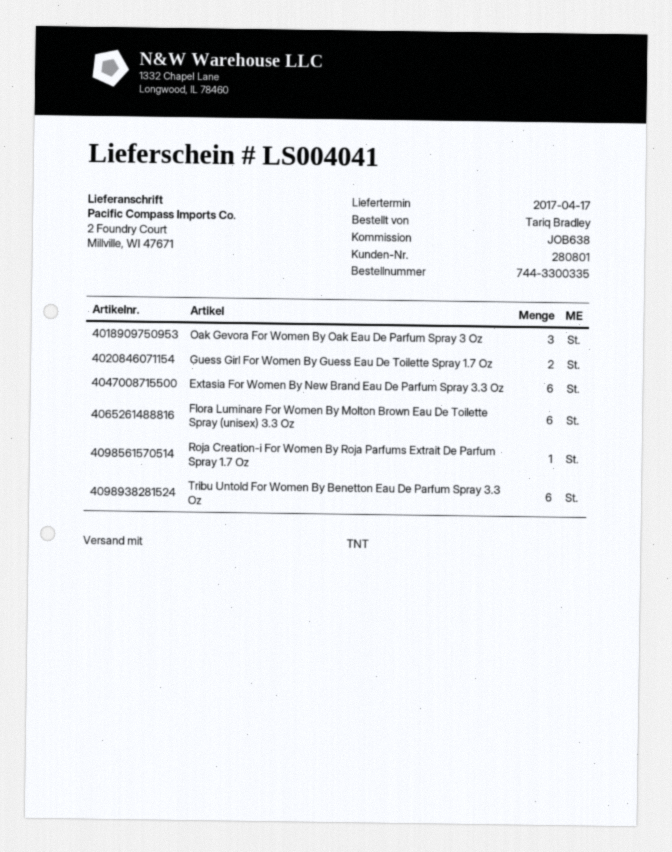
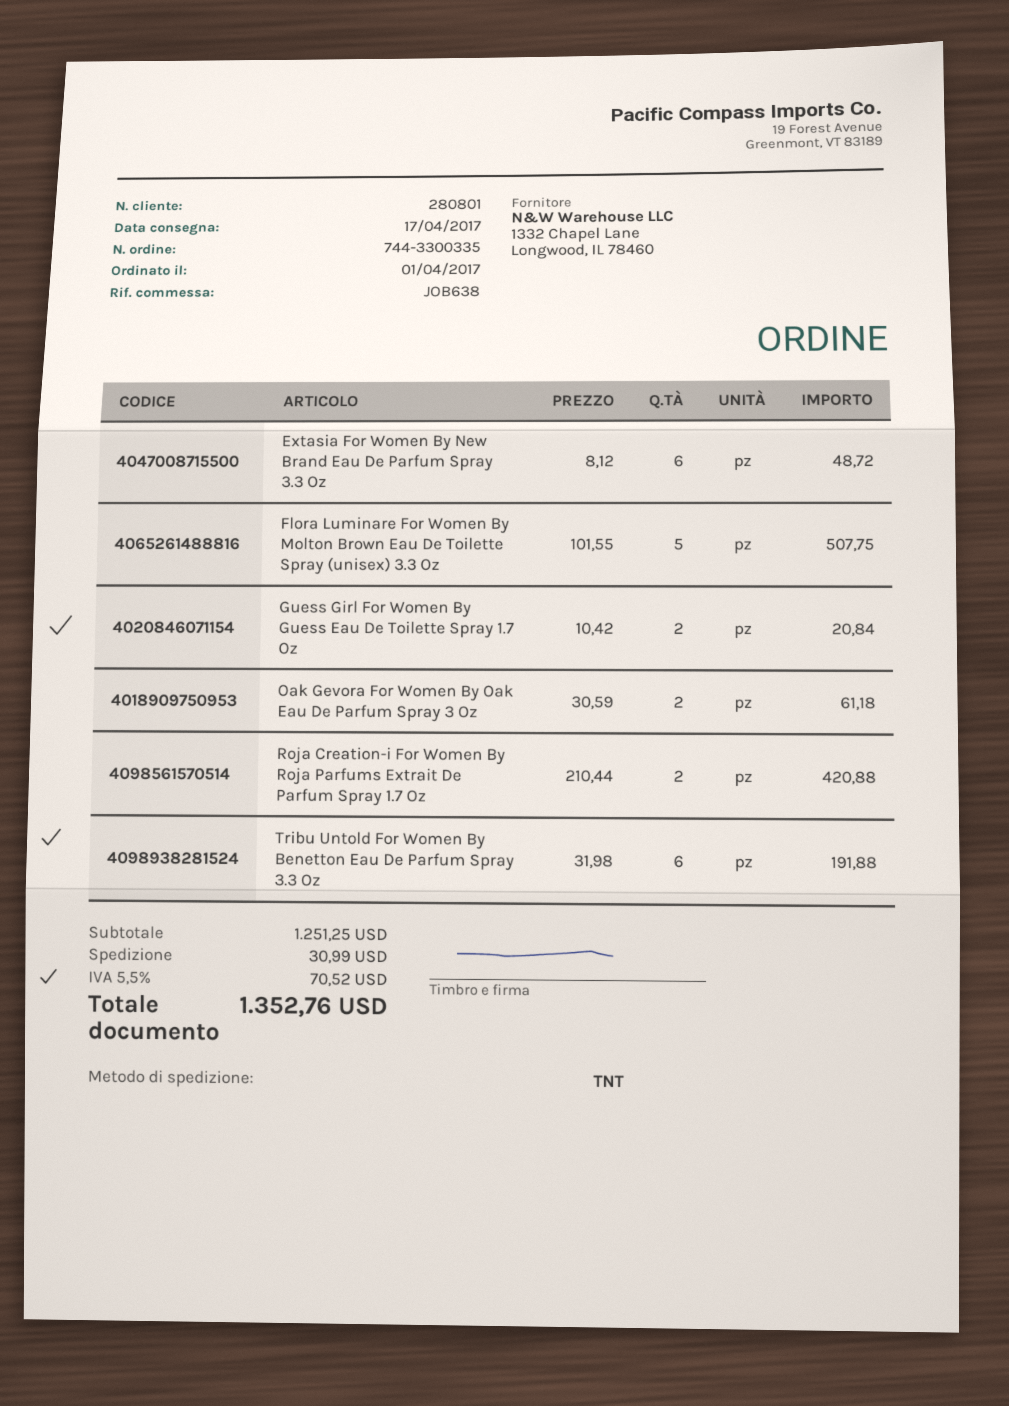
Oak Gevora For Women By Oak Eau De Parfum Spray 3 Oz: 3 -> 2
Flora Luminare For Women By Molton Brown Eau De Toilette Spray (unisex) 3.3 Oz: 6 -> 5
Roja Creation-i For Women By Roja Parfums Extrait De Parfum Spray 1.7 Oz: 1 -> 2

